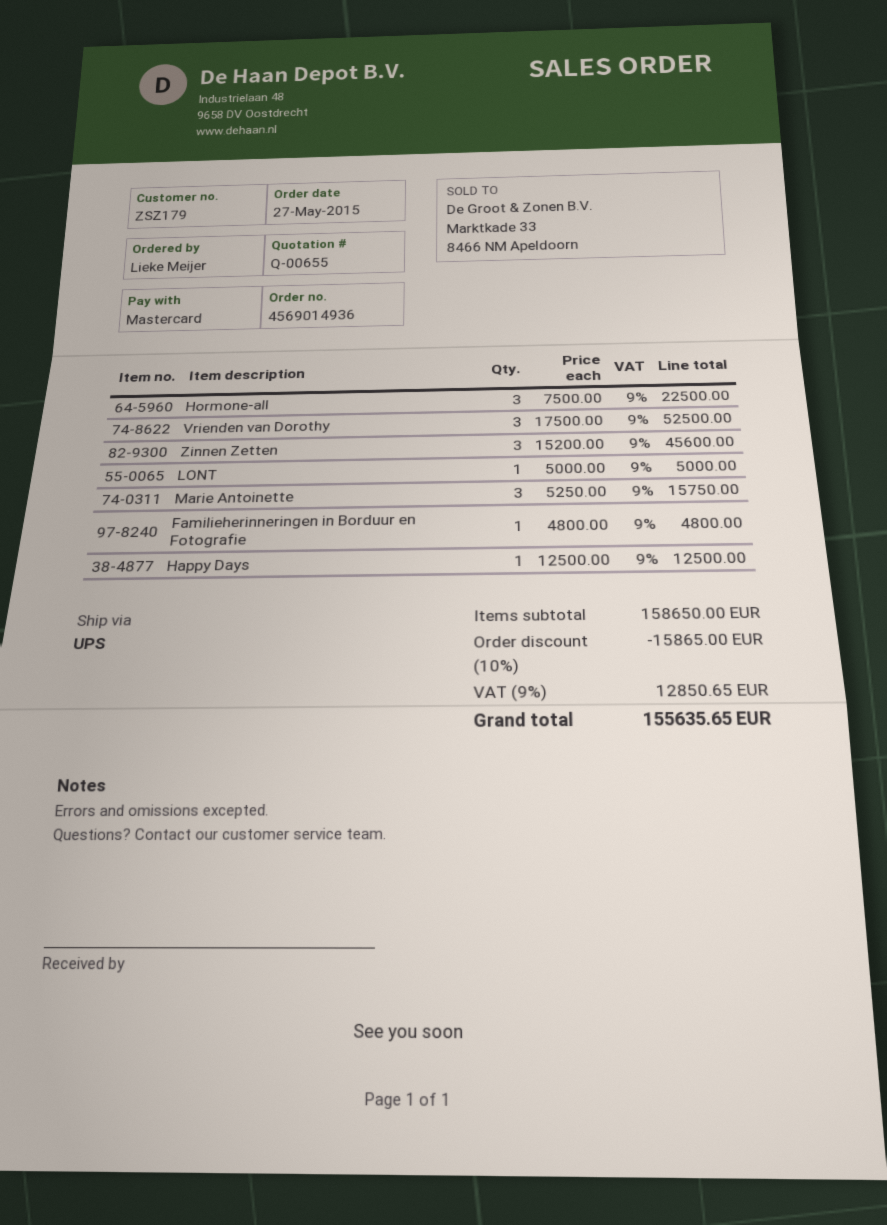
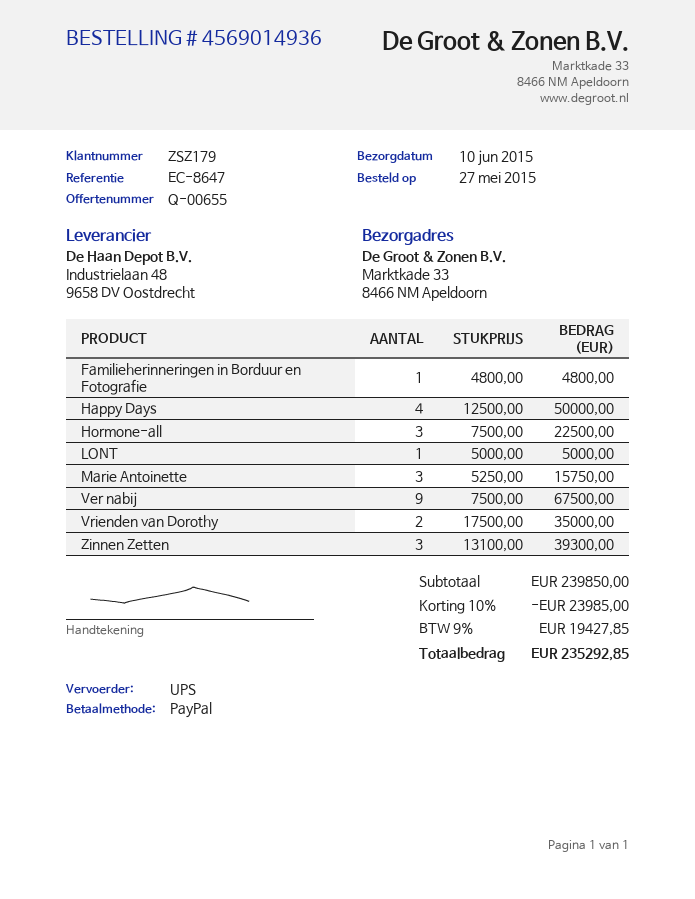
payment method: Mastercard -> PayPal
Vrienden van Dorothy: 3 x 17500.00 = 52500.00 -> 2 x 17500.00 = 35000.00
Zinnen Zetten: 3 x 15200.00 = 45600.00 -> 3 x 13100.00 = 39300.00
Happy Days: 1 x 12500.00 = 12500.00 -> 4 x 12500.00 = 50000.00
Ver nabij: none -> 9 x 7500.00 = 67500.00
subtotal: 158650.00 -> 239850.00
discount: 10% = 15865.00 -> 10% = 23985.00
tax: 9% = 12850.65 -> 9% = 19427.85
total: 155635.65 -> 235292.85

